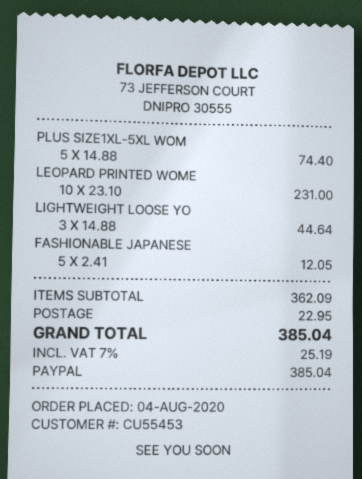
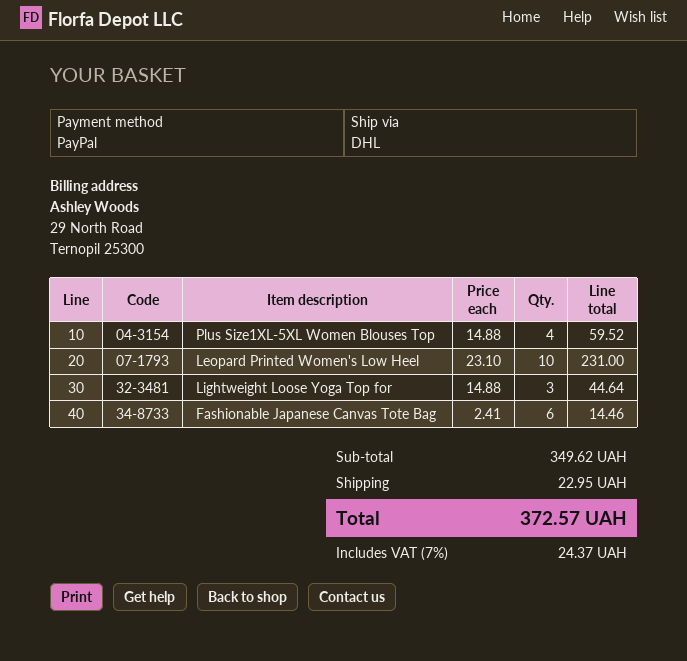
PLUS SIZE1XL-5XL WOM: 5 x 14.88 = 74.40 -> 4 x 14.88 = 59.52
FASHIONABLE JAPANESE: 5 x 2.41 = 12.05 -> 6 x 2.41 = 14.46
subtotal: 362.09 -> 349.62
tax: 7% = 25.19 -> 7% = 24.37
total: 385.04 -> 372.57

